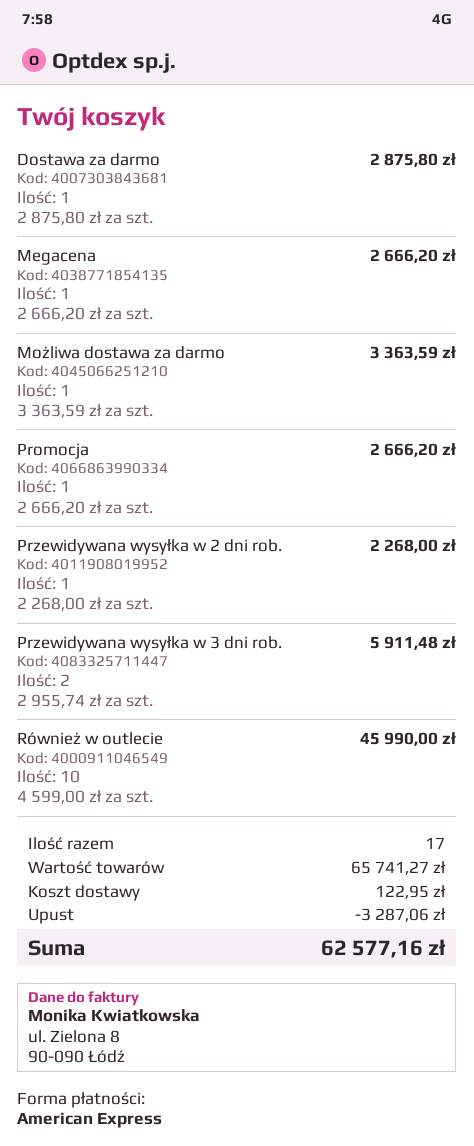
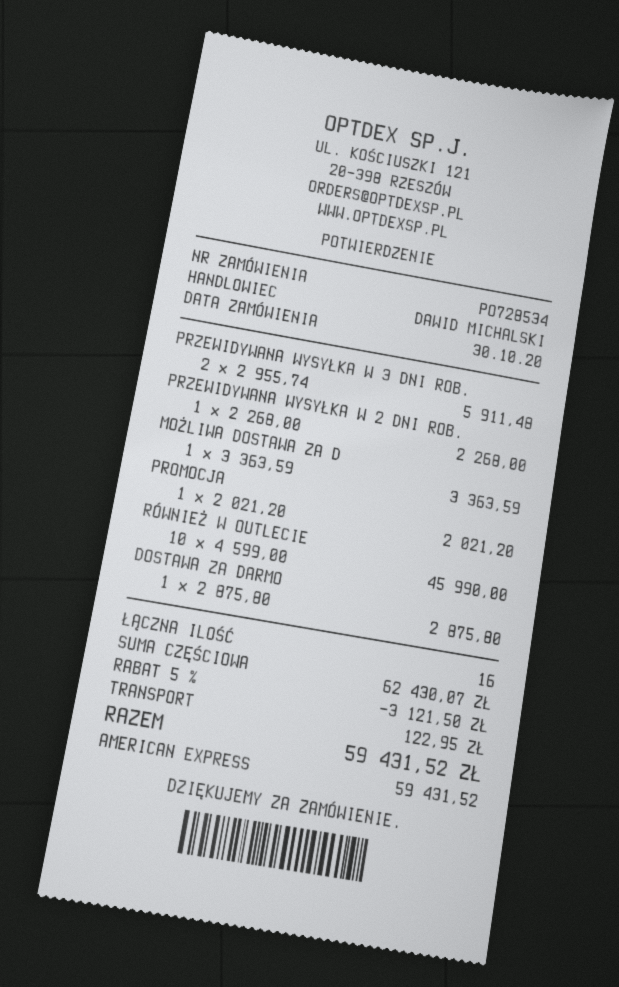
Megacena: 1 x 2666.20 = 2666.20 -> none
Promocja: 1 x 2666.20 = 2666.20 -> 1 x 2021.20 = 2021.20
total quantity: 17 -> 16
subtotal: 65741.27 -> 62430.07
discount: 3287.06 -> 3121.50
total: 62577.16 -> 59431.52

